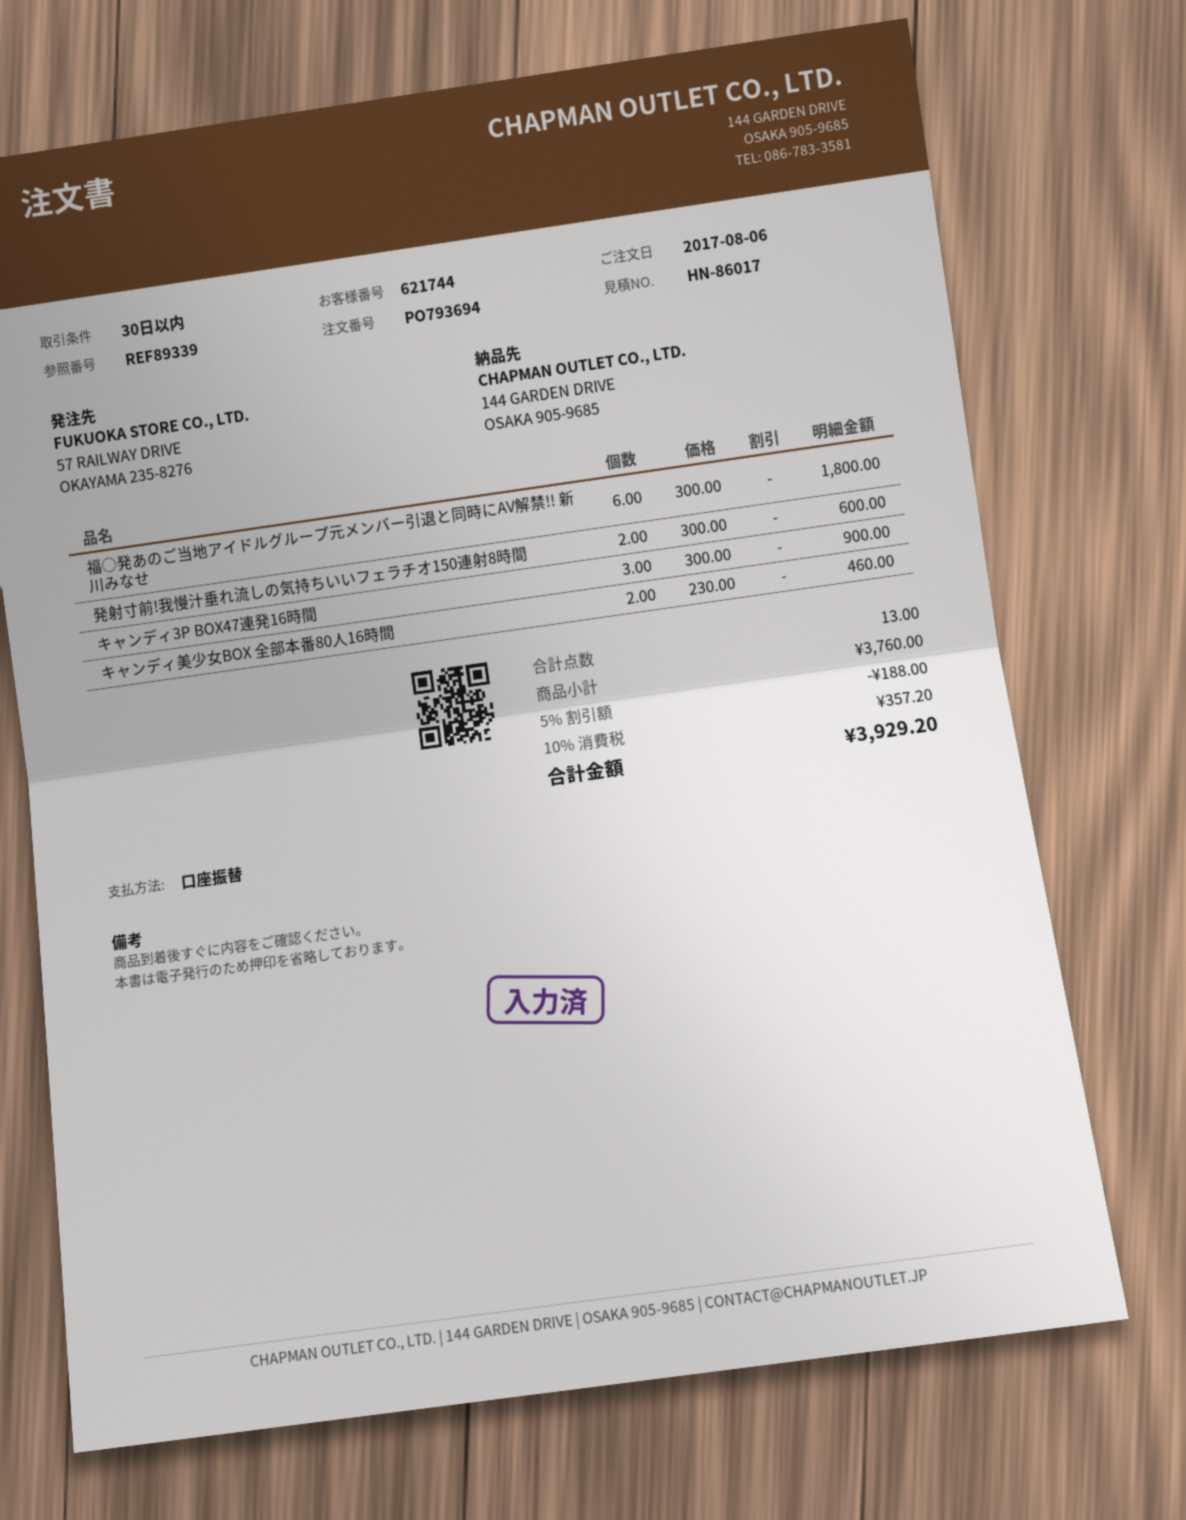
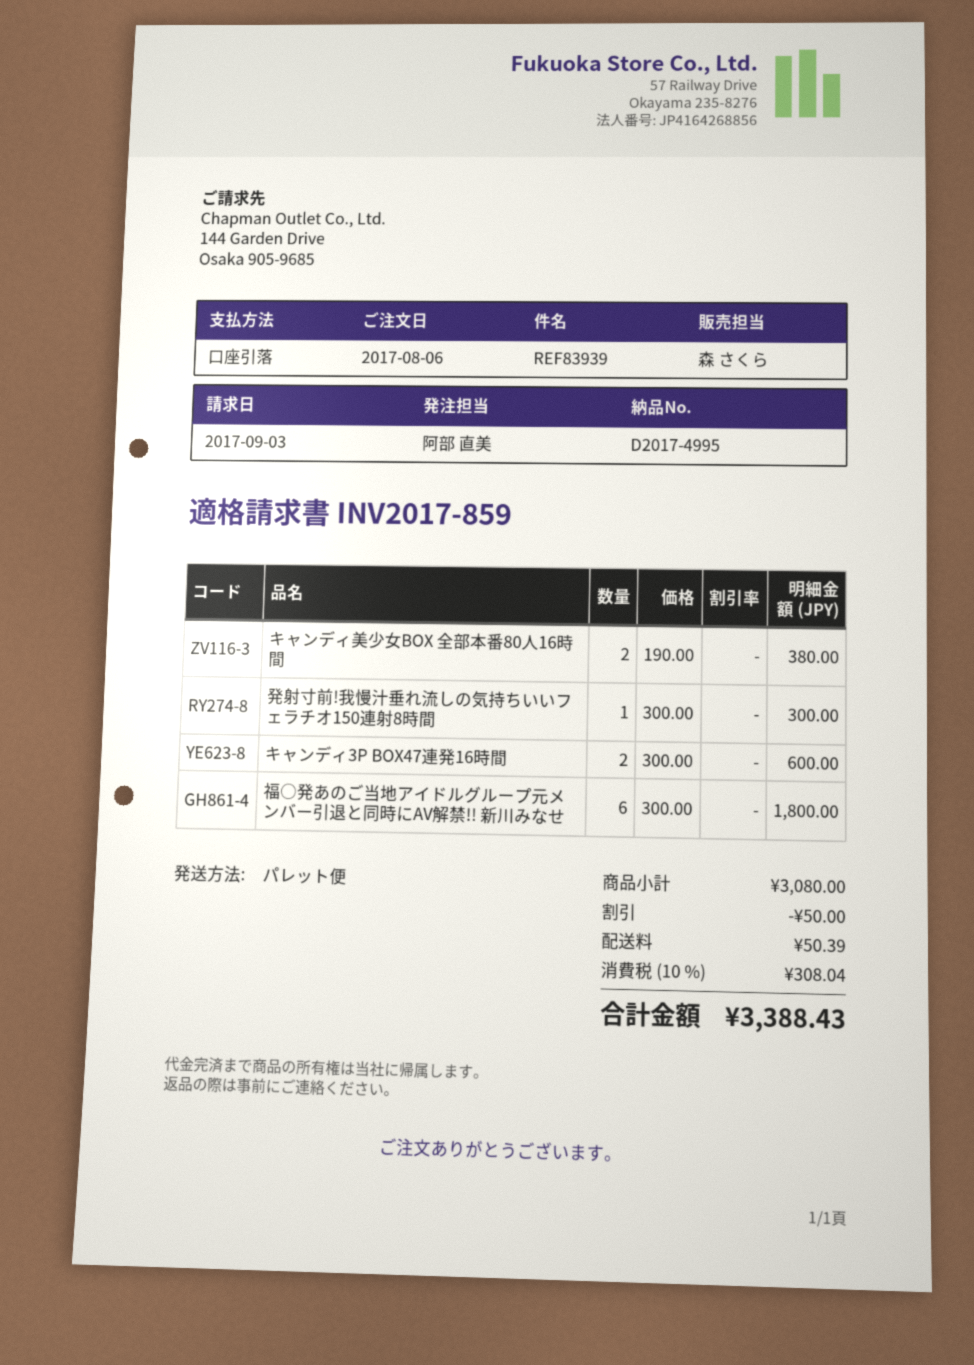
reference: REF89339 -> REF83939
発射寸前!我慢汁垂れ流しの気持ちいいフェラチオ150連射8時間: 2 x 300.00 = 600.00 -> 1 x 300.00 = 300.00
キャンディ3P BOX47連発16時間: 3 x 300.00 = 900.00 -> 2 x 300.00 = 600.00
キャンディ美少女BOX 全部本番80人16時間: 2 x 230.00 = 460.00 -> 2 x 190.00 = 380.00
subtotal: 3760.00 -> 3080.00
discount: 188.00 -> 50.00
shipping: none -> 50.39
tax: 10% = 357.20 -> 10% = 308.04
total: 3929.20 -> 3388.43

